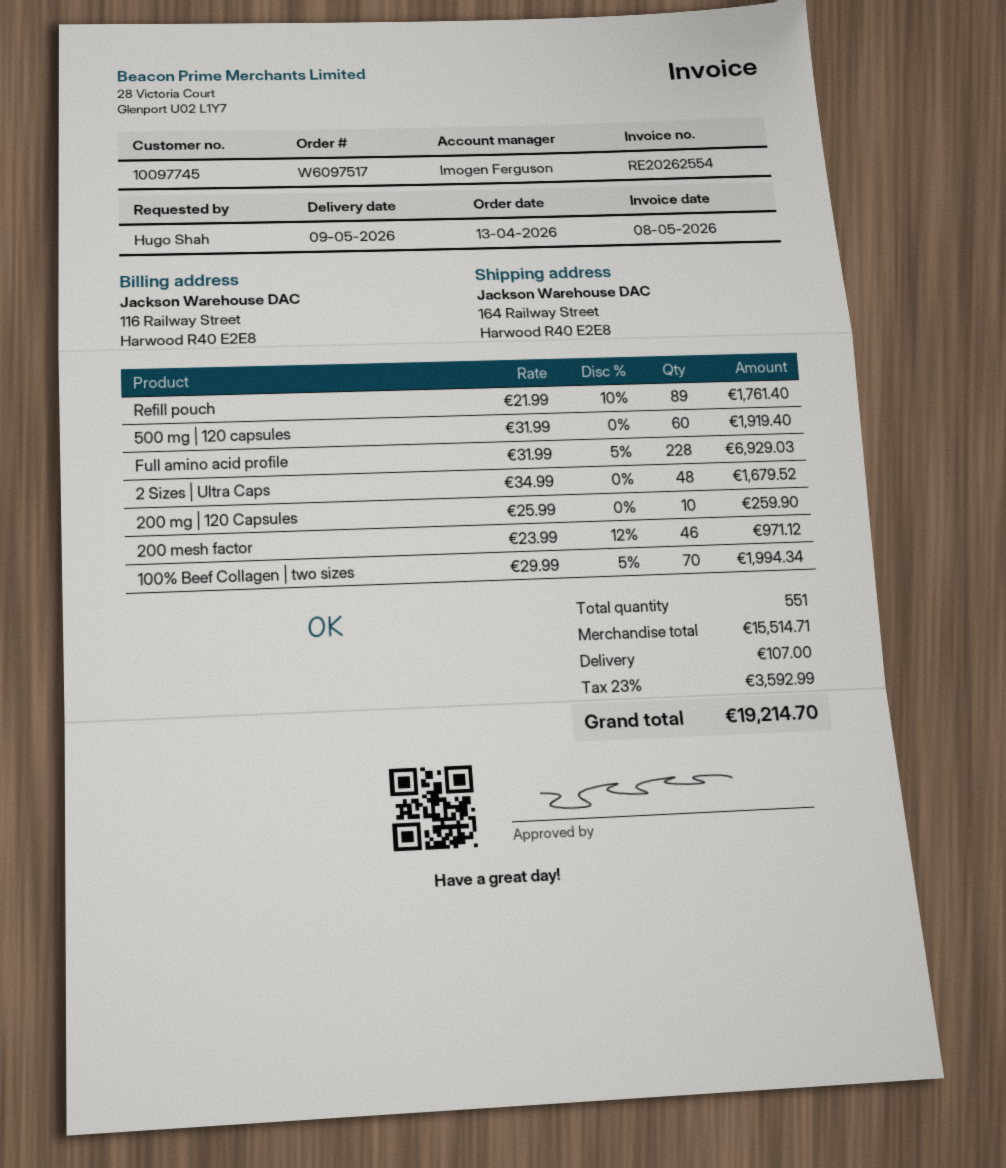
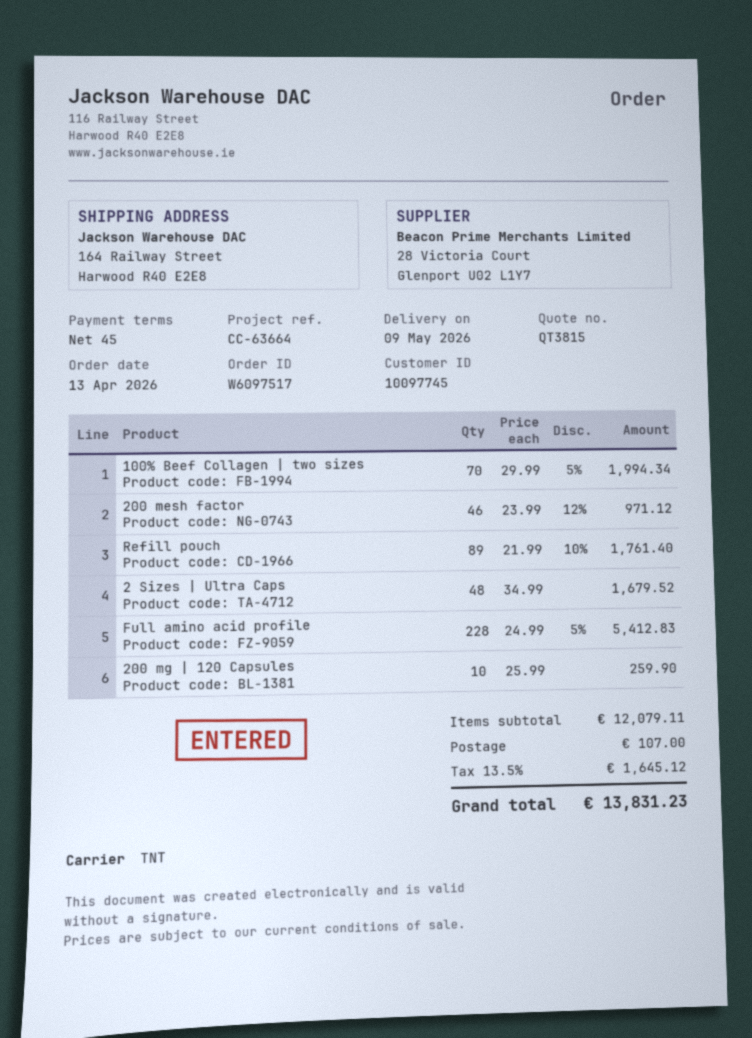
500 mg | 120 capsules: 60 x 31.99 = 1919.40 -> none
Full amino acid profile: 228 x 31.99 - 5% = 6929.03 -> 228 x 24.99 - 5% = 5412.83
subtotal: 15514.71 -> 12079.11
tax: 23% = 3592.99 -> 13.5% = 1645.12
total: 19214.70 -> 13831.23

